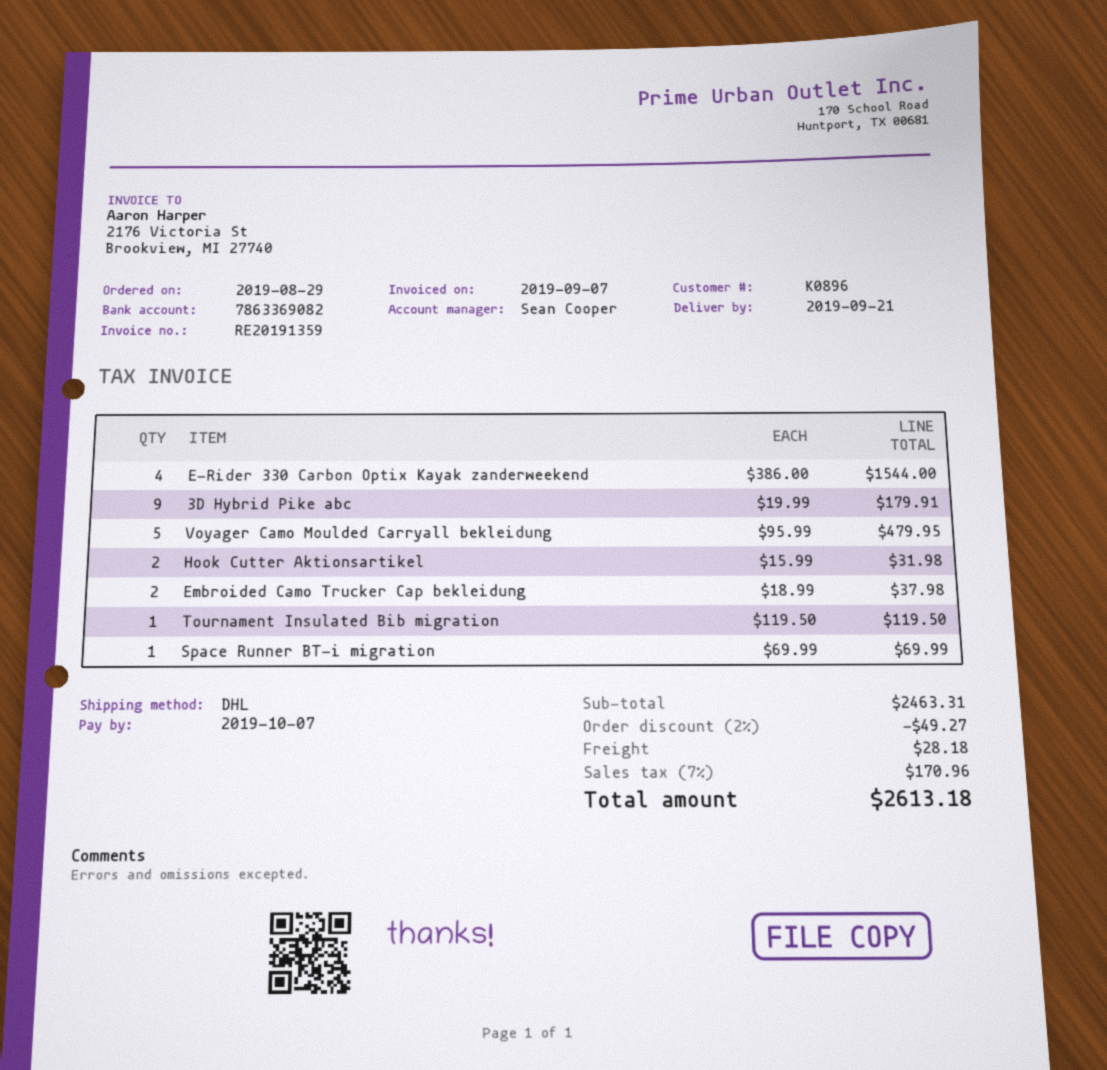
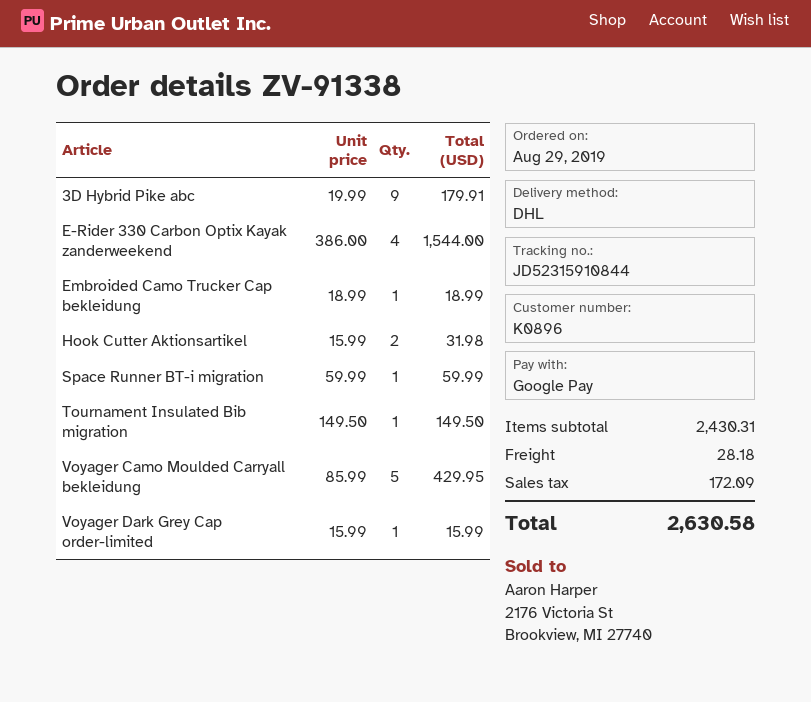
Voyager Camo Moulded Carryall bekleidung: 5 x 95.99 = 479.95 -> 5 x 85.99 = 429.95
Embroided Camo Trucker Cap bekleidung: 2 x 18.99 = 37.98 -> 1 x 18.99 = 18.99
Tournament Insulated Bib migration: 1 x 119.50 = 119.50 -> 1 x 149.50 = 149.50
Space Runner BT-i migration: 1 x 69.99 = 69.99 -> 1 x 59.99 = 59.99
Voyager Dark Grey Cap order-limited: none -> 1 x 15.99 = 15.99
subtotal: 2463.31 -> 2430.31
discount: 2% = 49.27 -> none
tax: 170.96 -> 172.09
total: 2613.18 -> 2630.58

